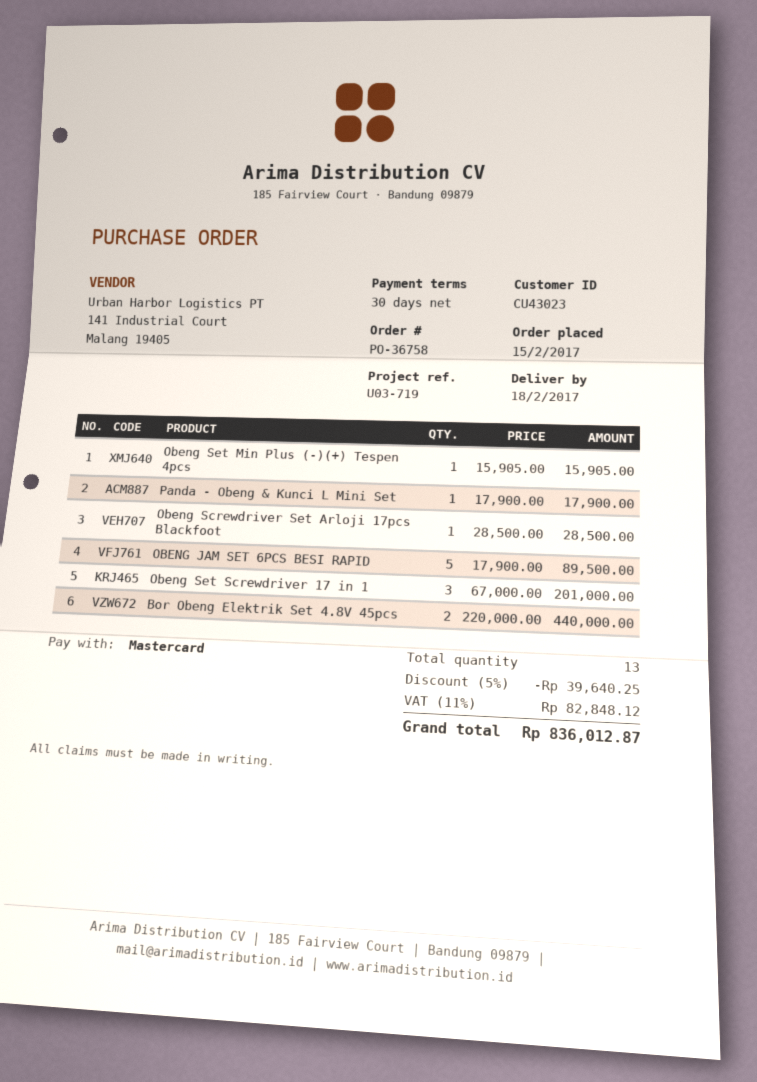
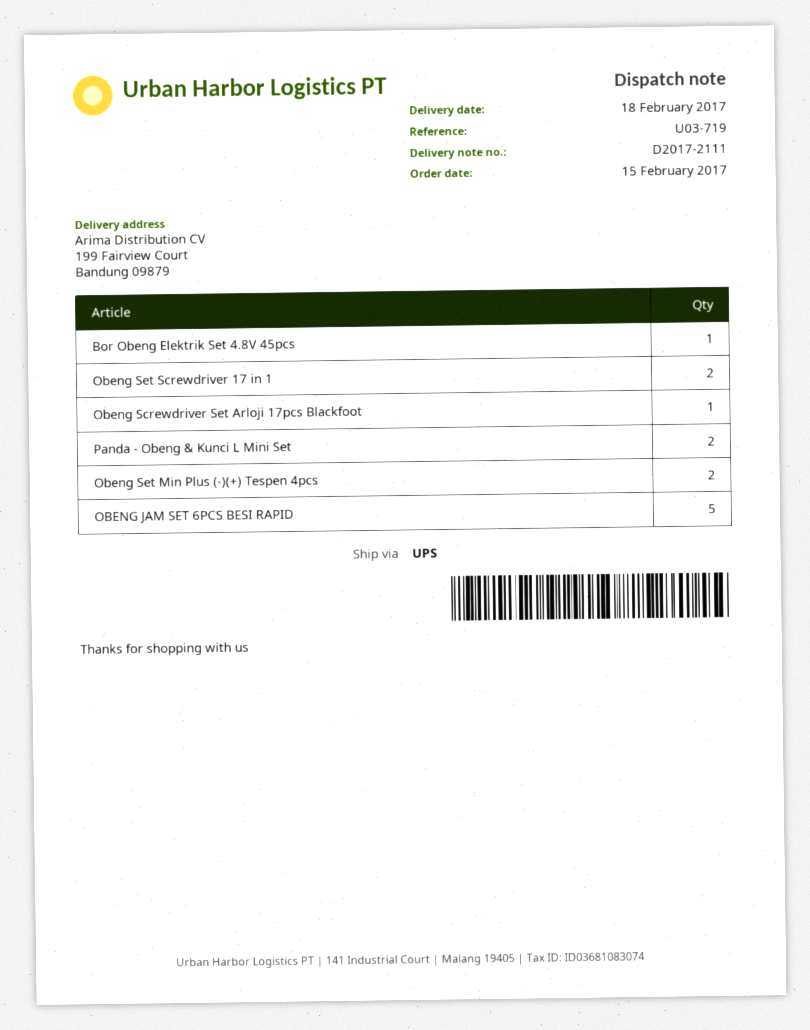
Obeng Set Min Plus (-)(+) Tespen 4pcs: 1 -> 2
Panda - Obeng & Kunci L Mini Set: 1 -> 2
Obeng Set Screwdriver 17 in 1: 3 -> 2
Bor Obeng Elektrik Set 4.8V 45pcs: 2 -> 1

